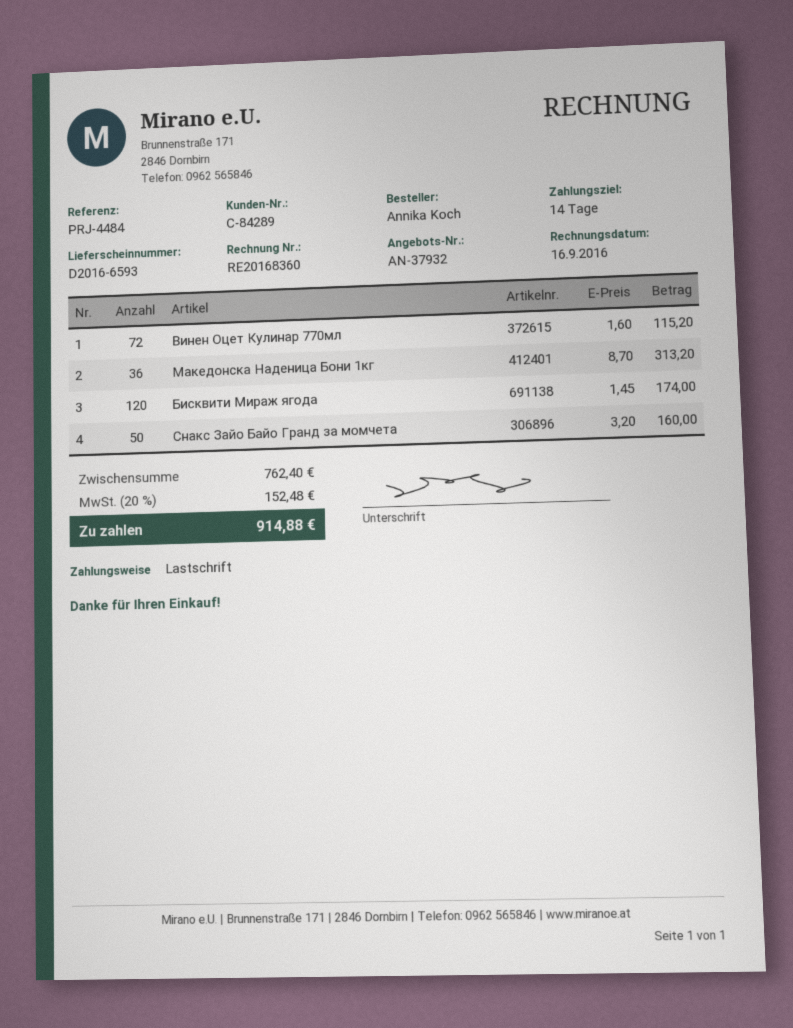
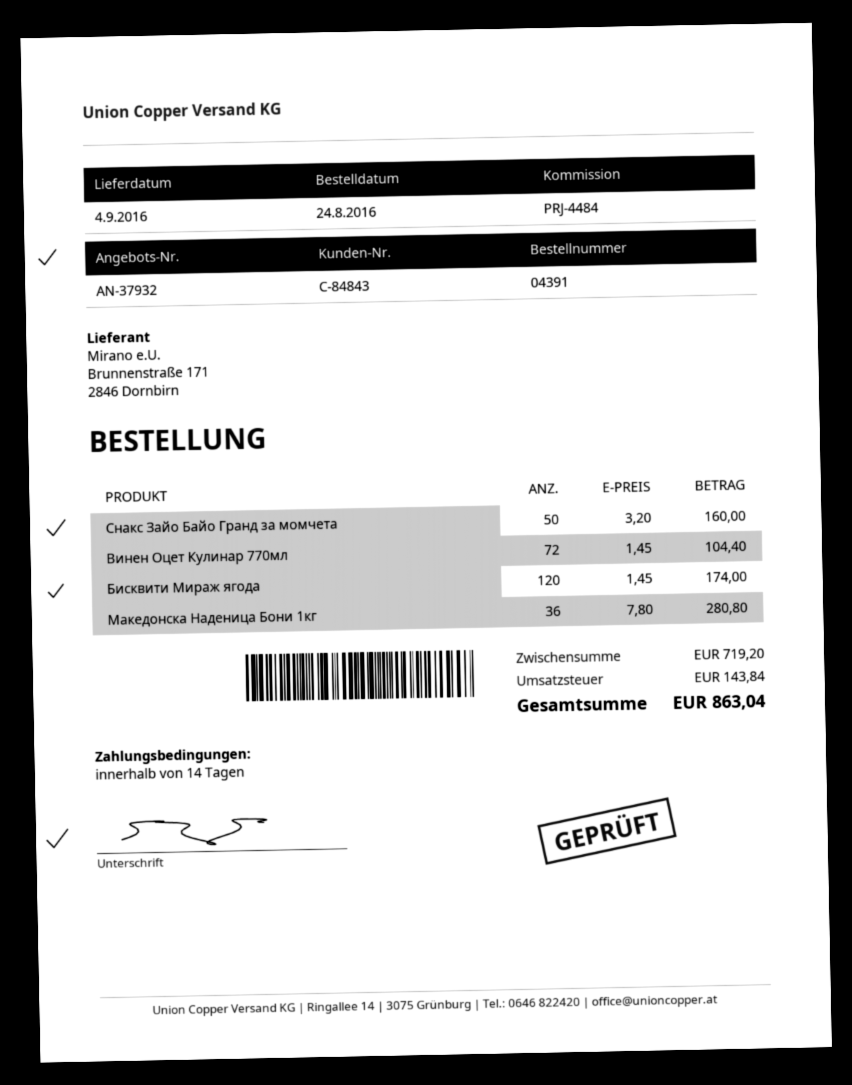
customer number: C-84289 -> C-84843
Винен Оцет Кулинар 770мл: 72 x 1.60 = 115.20 -> 72 x 1.45 = 104.40
Македонска Наденица Бони 1кг: 36 x 8.70 = 313.20 -> 36 x 7.80 = 280.80
subtotal: 762.40 -> 719.20
tax: 152.48 -> 143.84
total: 914.88 -> 863.04

